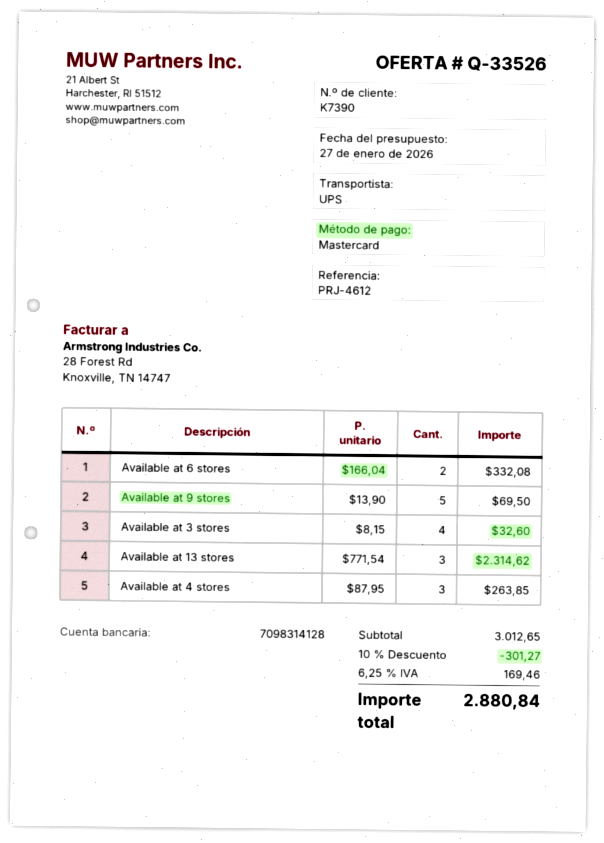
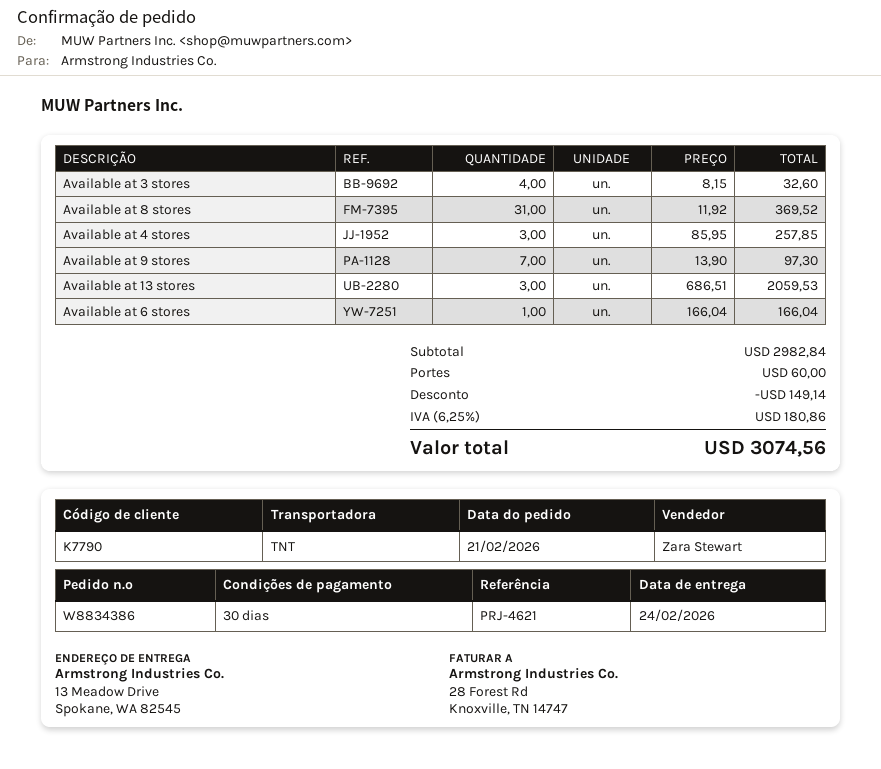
customer number: K7390 -> K7790
reference: PRJ-4612 -> PRJ-4621
shipping method: UPS -> TNT
Available at 6 stores: 2 x 166.04 = 332.08 -> 1 x 166.04 = 166.04
Available at 9 stores: 5 x 13.90 = 69.50 -> 7 x 13.90 = 97.30
Available at 13 stores: 3 x 771.54 = 2314.62 -> 3 x 686.51 = 2059.53
Available at 4 stores: 3 x 87.95 = 263.85 -> 3 x 85.95 = 257.85
Available at 8 stores: none -> 31 x 11.92 = 369.52
subtotal: 3012.65 -> 2982.84
discount: 301.27 -> 149.14
shipping: none -> 60.00
tax: 6.25% = 169.46 -> 6.25% = 180.86
total: 2880.84 -> 3074.56

